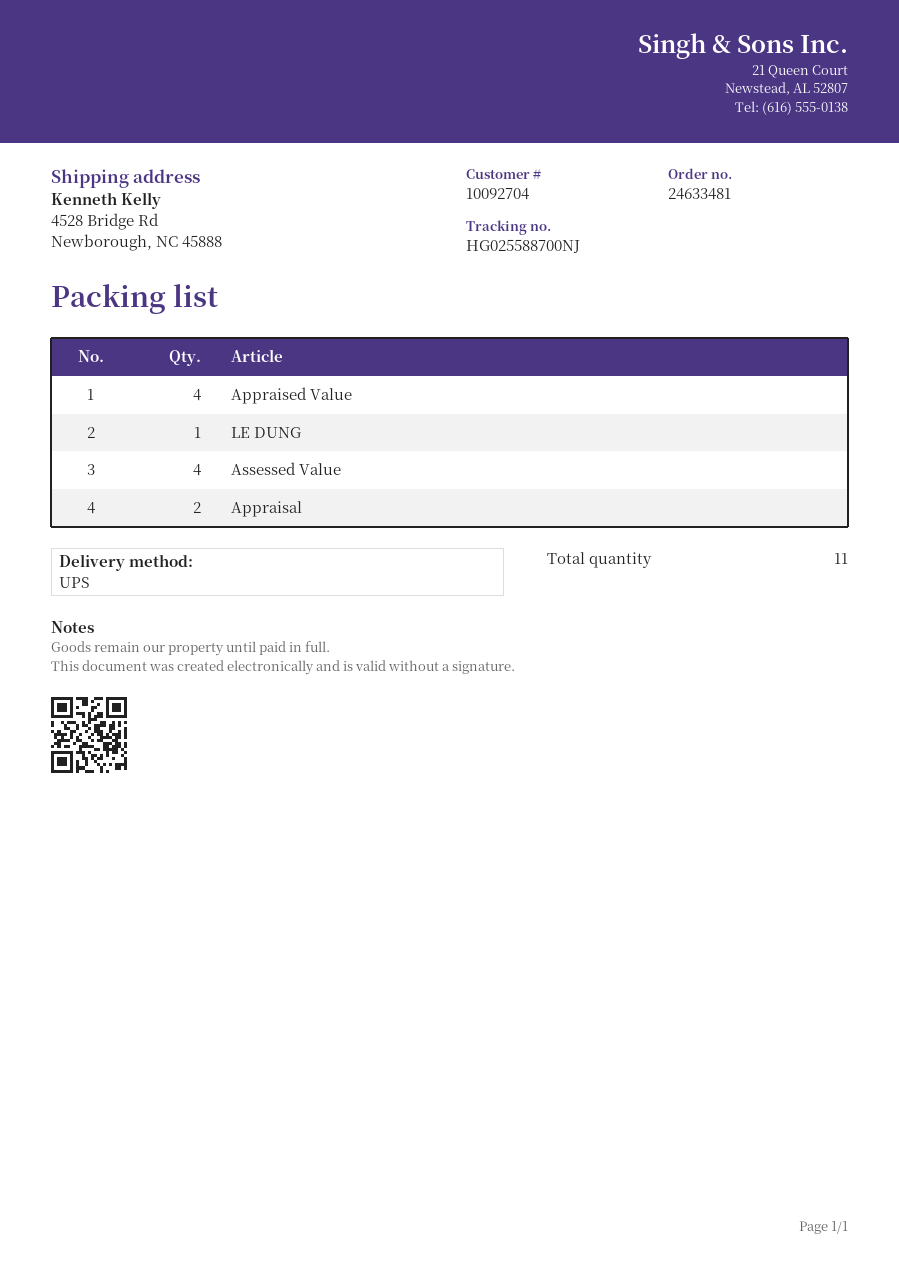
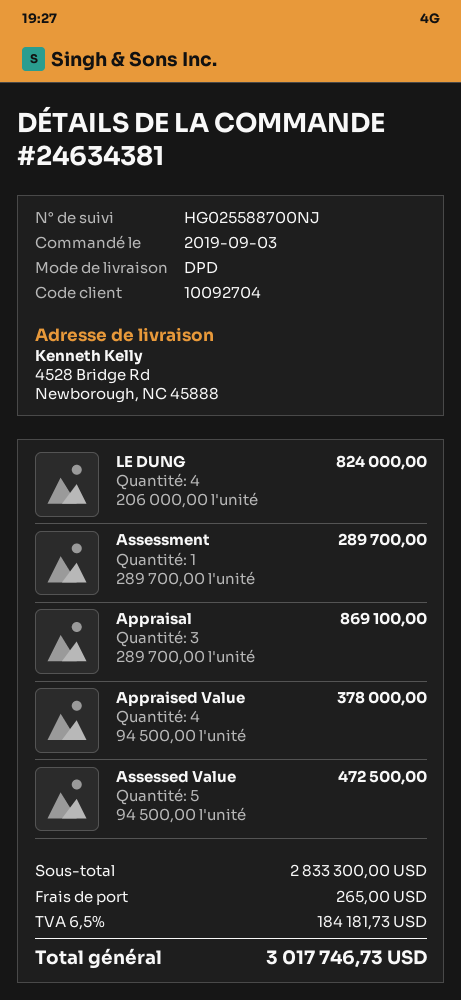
order number: 24633481 -> 24634381
shipping method: UPS -> DPD
LE DUNG: 1 -> 4
Assessed Value: 4 -> 5
Appraisal: 2 -> 3
Assessment: none -> 1

